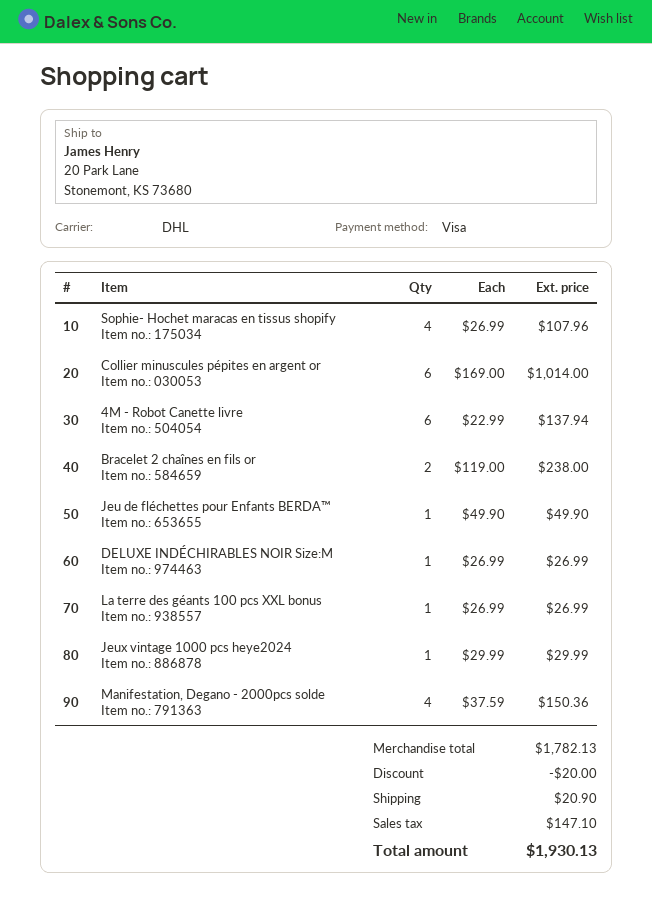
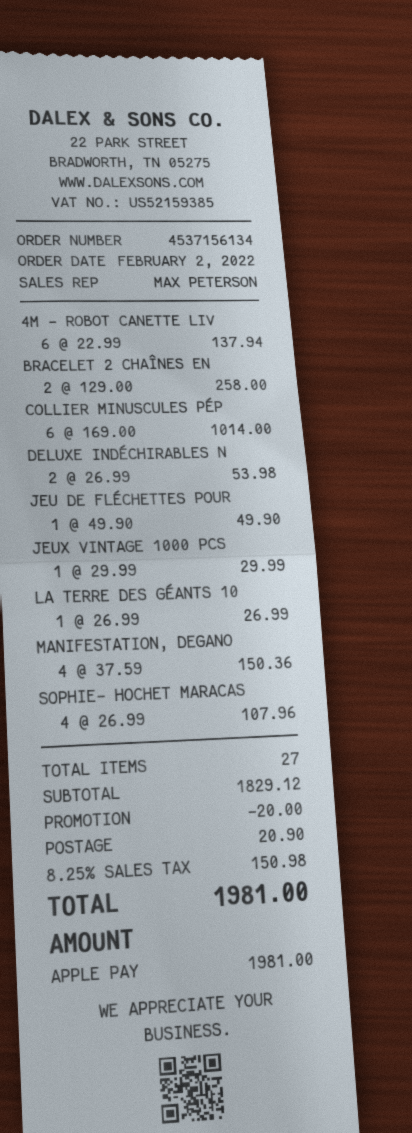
payment method: Visa -> Apple Pay
Bracelet 2 chaînes en fils or: 2 x 119.00 = 238.00 -> 2 x 129.00 = 258.00
DELUXE INDÉCHIRABLES NOIR Size:M: 1 x 26.99 = 26.99 -> 2 x 26.99 = 53.98
subtotal: 1782.13 -> 1829.12
tax: 147.10 -> 150.98
total: 1930.13 -> 1981.00

